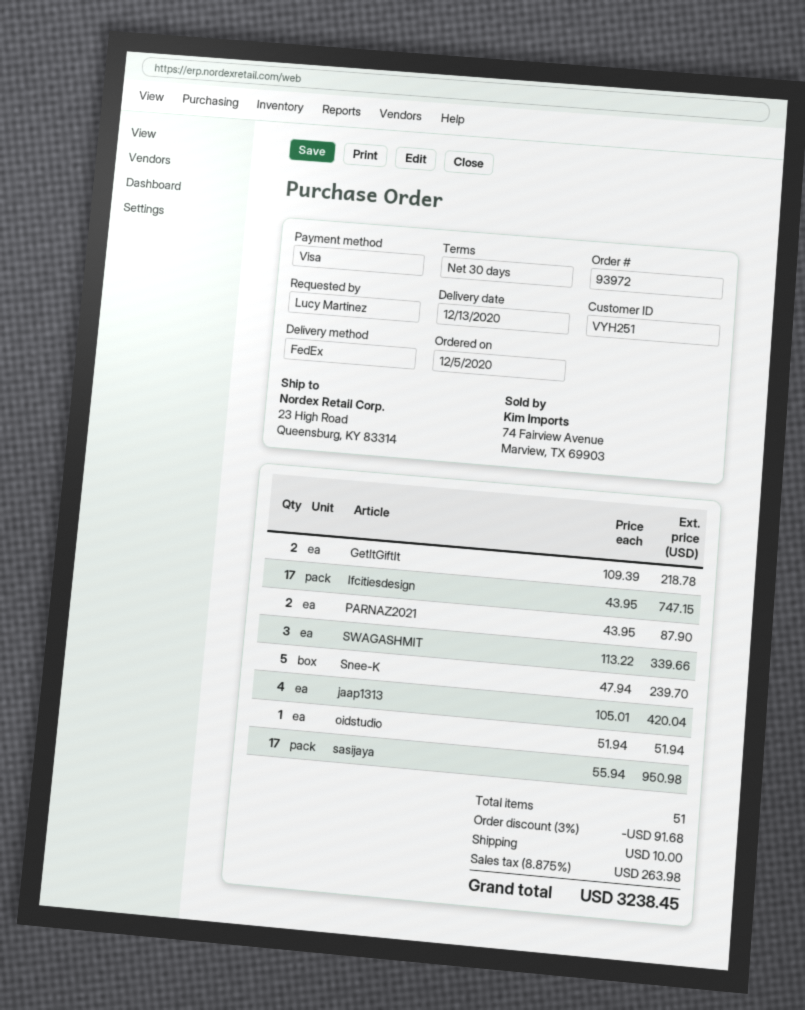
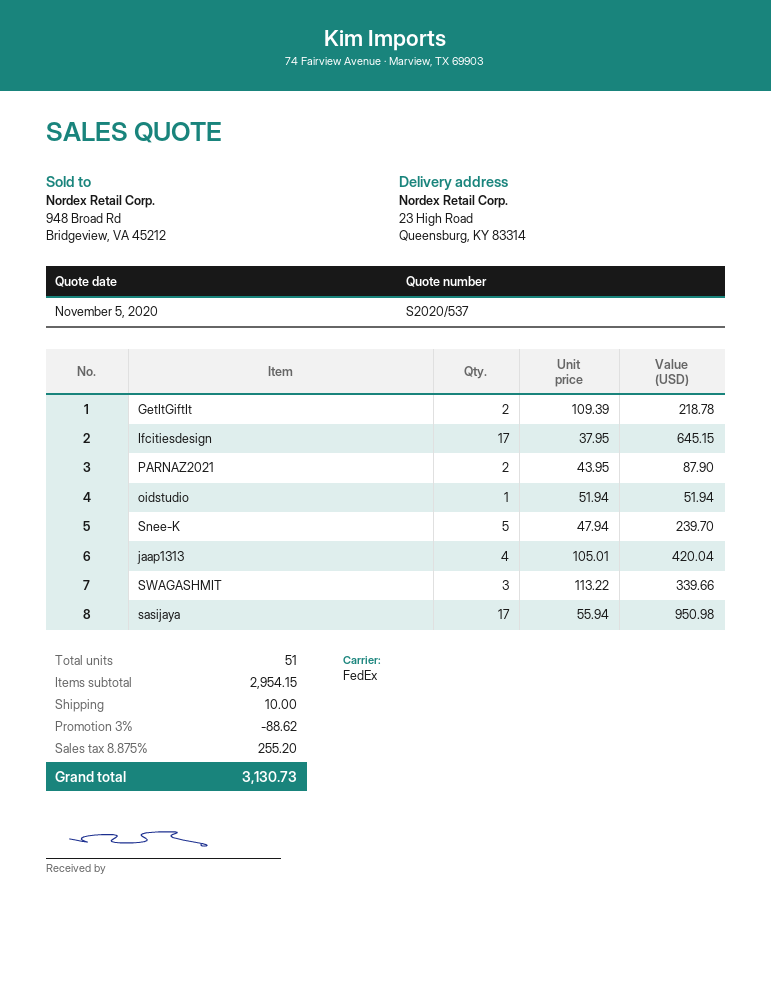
Ifcitiesdesign: 17 x 43.95 = 747.15 -> 17 x 37.95 = 645.15
discount: 3% = 91.68 -> 3% = 88.62
tax: 8.875% = 263.98 -> 8.875% = 255.20
total: 3238.45 -> 3130.73

